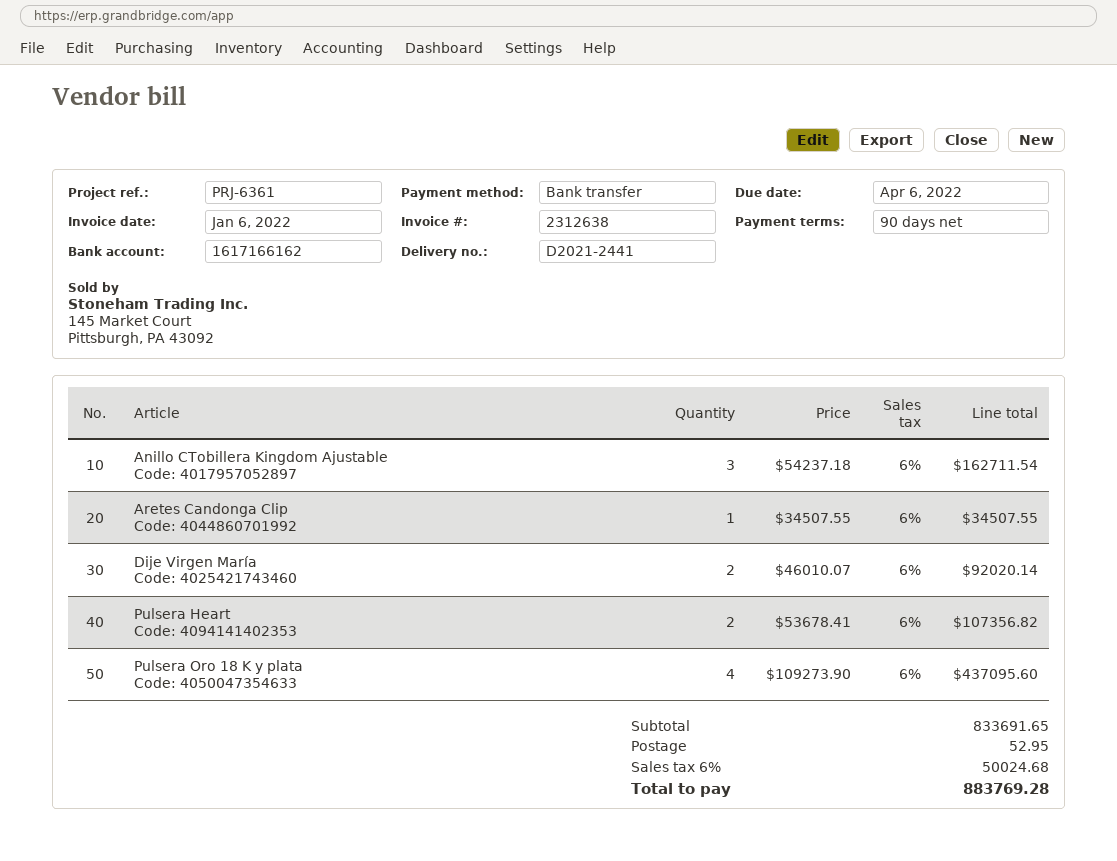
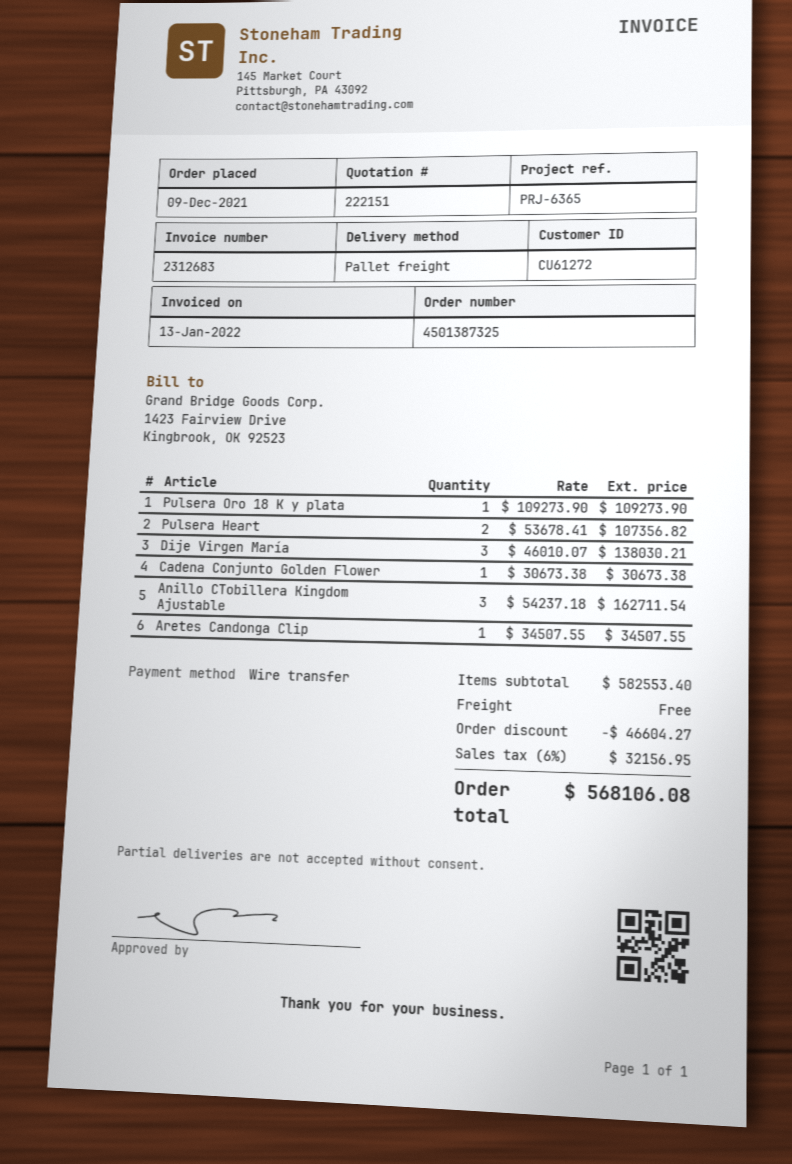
invoice number: 2312638 -> 2312683
invoice date: 2022-01-06 -> 2022-01-13
reference: PRJ-6361 -> PRJ-6365
Dije Virgen María: 2 x 46010.07 = 92020.14 -> 3 x 46010.07 = 138030.21
Pulsera Oro 18 K y plata: 4 x 109273.90 = 437095.60 -> 1 x 109273.90 = 109273.90
Cadena Conjunto Golden Flower: none -> 1 x 30673.38 = 30673.38
subtotal: 833691.65 -> 582553.40
discount: none -> 46604.27
shipping: 52.95 -> 0.00
tax: 6% = 50024.68 -> 6% = 32156.95
total: 883769.28 -> 568106.08

